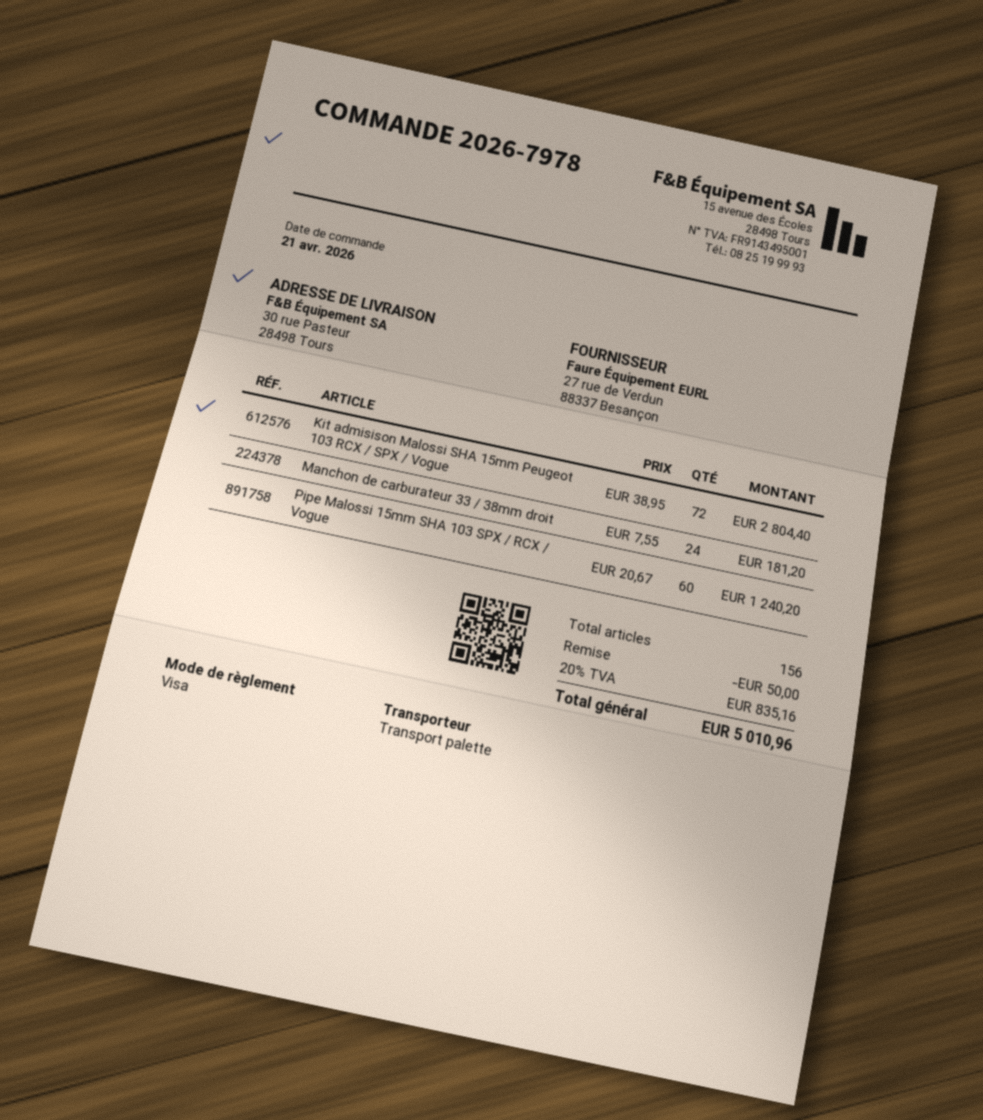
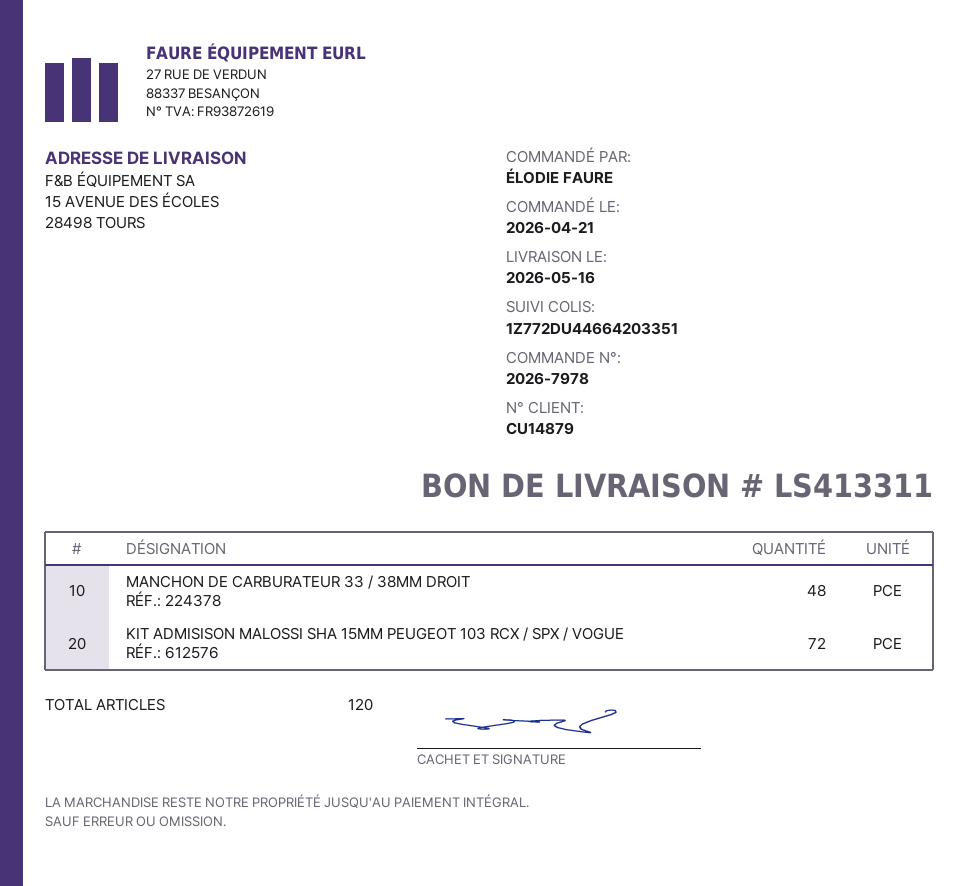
ship to: 30 rue Pasteur, 28498 Tours -> 15 AVENUE DES ÉCOLES, 28498 TOURS
Manchon de carburateur 33 / 38mm droit: 24 -> 48
Pipe Malossi 15mm SHA 103 SPX / RCX / Vogue: 60 -> none
total quantity: 156 -> 120

